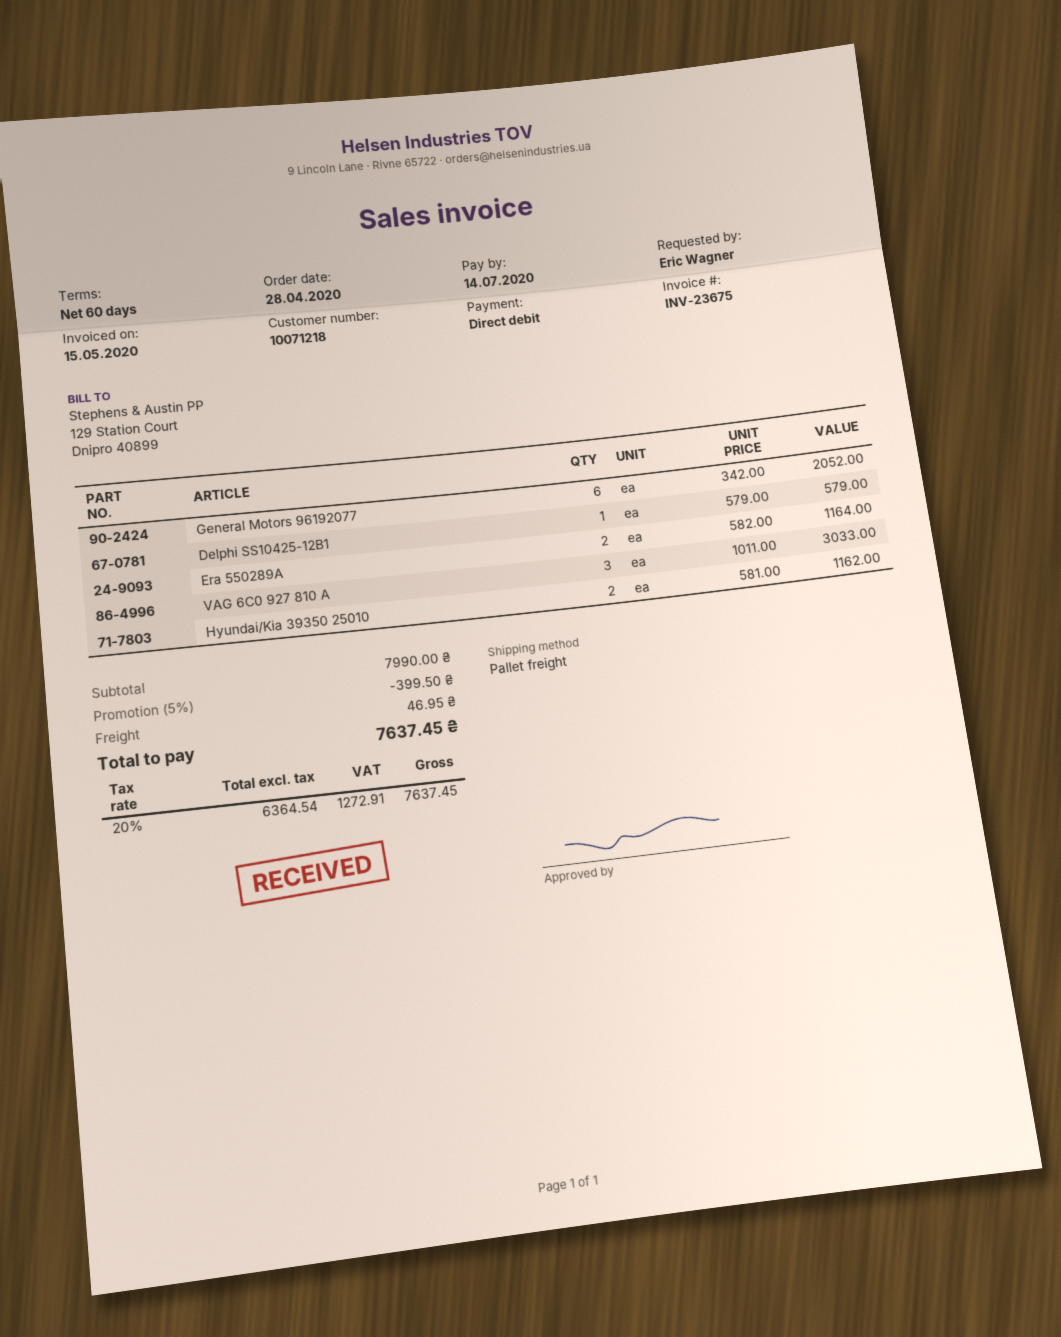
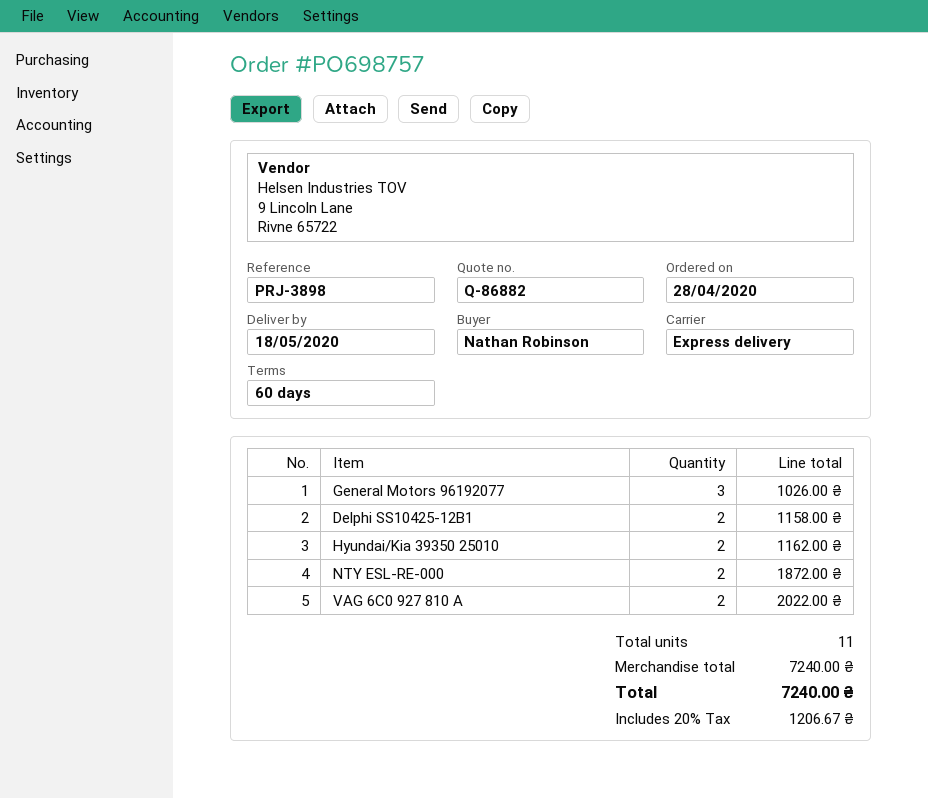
ordered by: Eric Wagner -> Nathan Robinson
shipping method: pallet freight -> express
General Motors 96192077: 6 for 2052.00 -> 3 for 1026.00
Delphi SS10425-12B1: 1 for 579.00 -> 2 for 1158.00
Era 550289A: 2 for 1164.00 -> none
VAG 6C0 927 810 A: 3 for 3033.00 -> 2 for 2022.00
NTY ESL-RE-000: none -> 2 for 1872.00
subtotal: 7990.00 -> 7240.00
discount: 5% = 399.50 -> none
shipping: 46.95 -> none
tax: 20% = 1272.91 -> 20% = 1206.67
total: 7637.45 -> 7240.00

